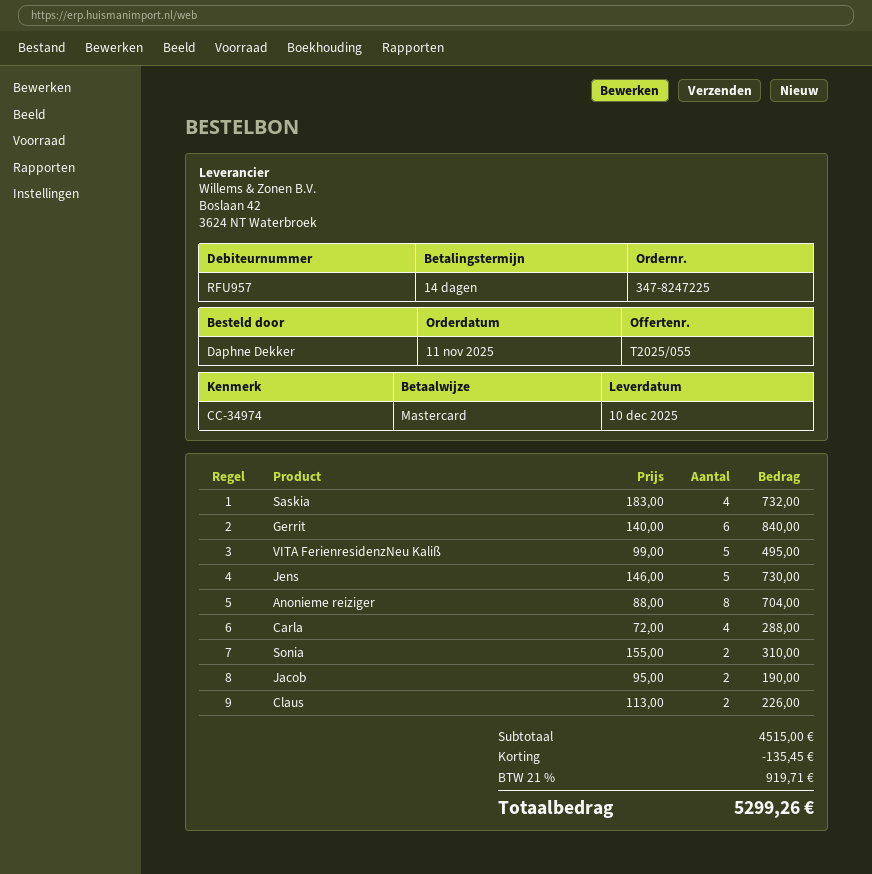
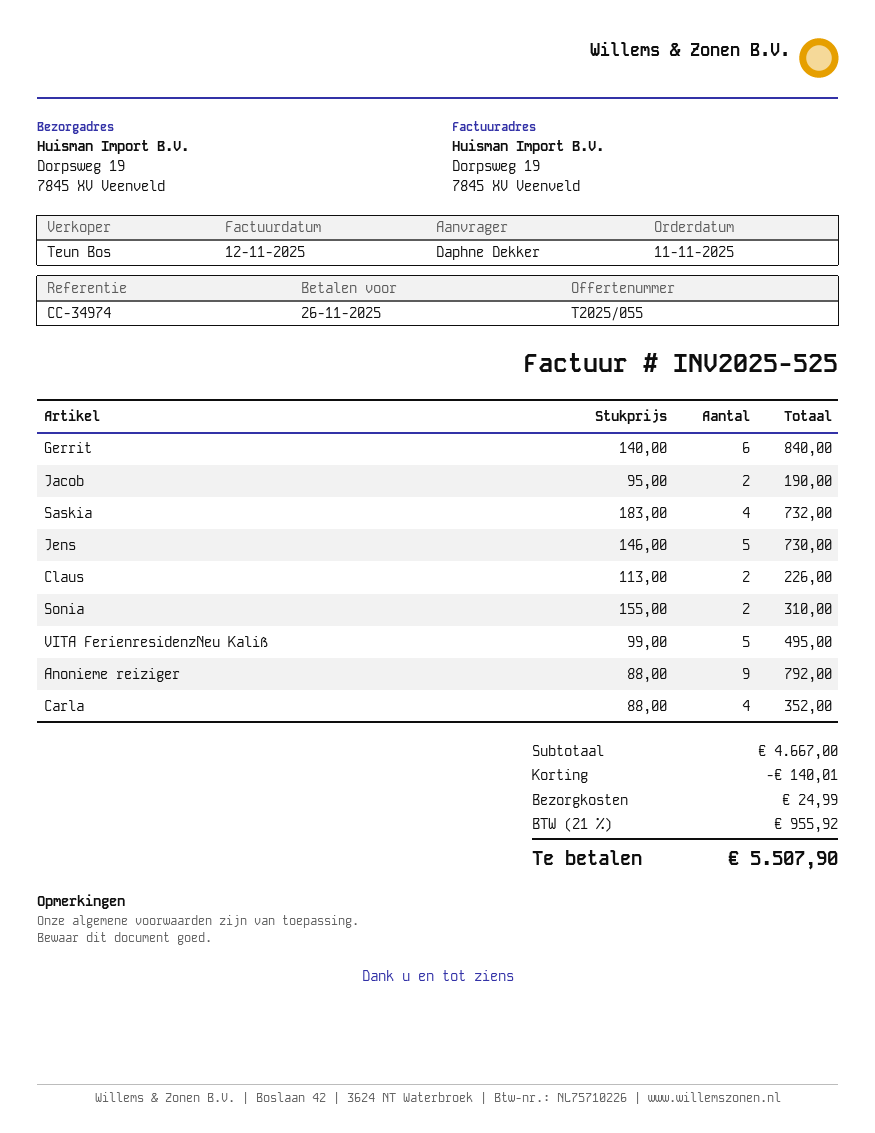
Anonieme reiziger: 8 x 88.00 = 704.00 -> 9 x 88.00 = 792.00
Carla: 4 x 72.00 = 288.00 -> 4 x 88.00 = 352.00
subtotal: 4515.00 -> 4667.00
discount: 135.45 -> 140.01
shipping: none -> 24.99
tax: 21% = 919.71 -> 21% = 955.92
total: 5299.26 -> 5507.90

